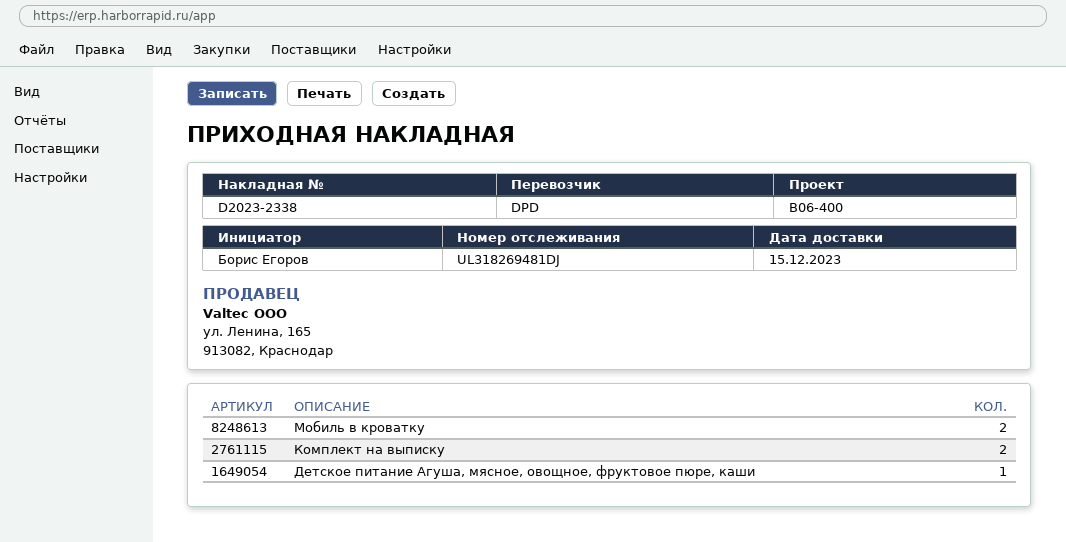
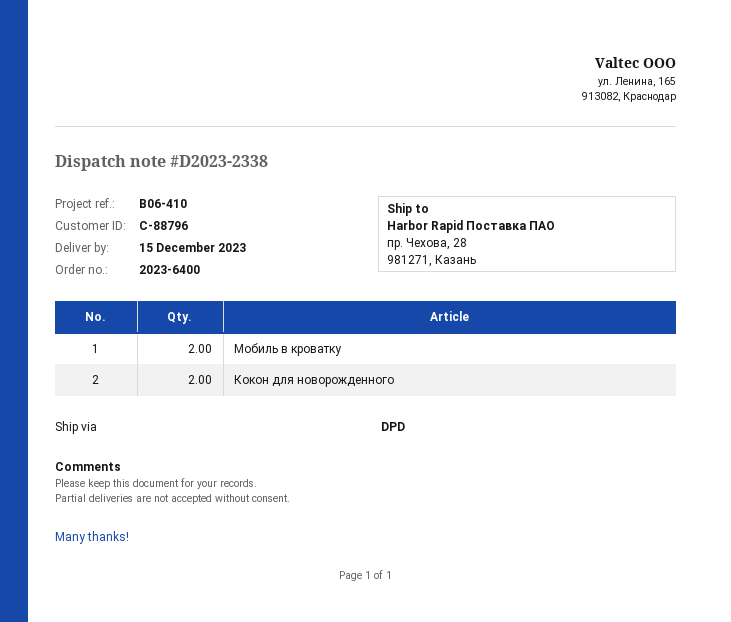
reference: B06-400 -> B06-410
Комплект на выписку: 2 -> none
Детское питание Агуша, мясное, овощное, фруктовое пюре, каши: 1 -> none
Кокон для новорожденного: none -> 2

